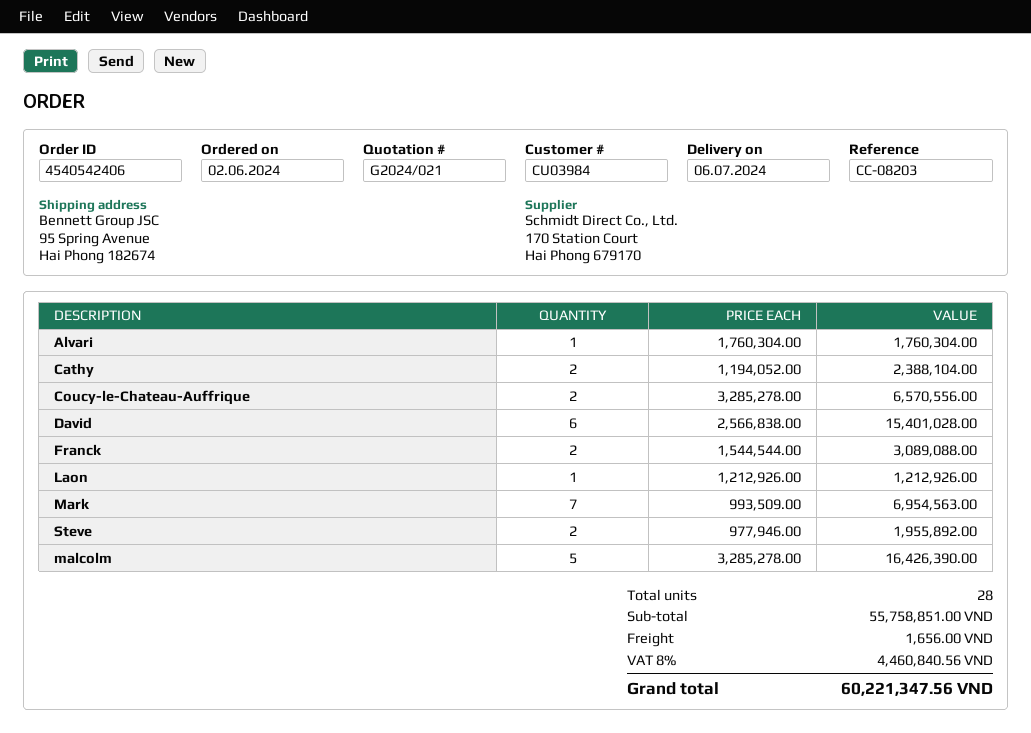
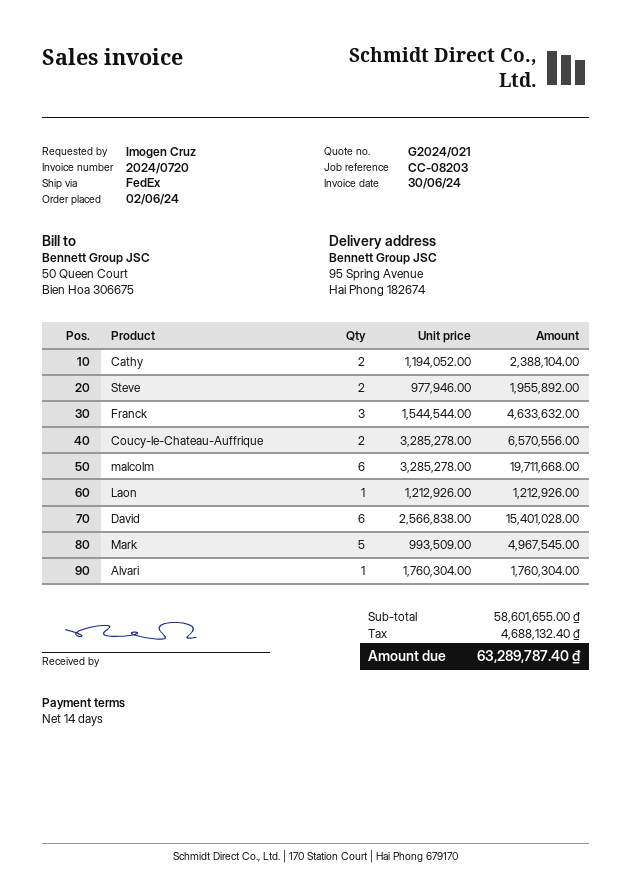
Franck: 2 x 1544544.00 = 3089088.00 -> 3 x 1544544.00 = 4633632.00
Mark: 7 x 993509.00 = 6954563.00 -> 5 x 993509.00 = 4967545.00
malcolm: 5 x 3285278.00 = 16426390.00 -> 6 x 3285278.00 = 19711668.00
subtotal: 55758851.00 -> 58601655.00
shipping: 1656.00 -> none
tax: 4460840.56 -> 4688132.40
total: 60221347.56 -> 63289787.40

